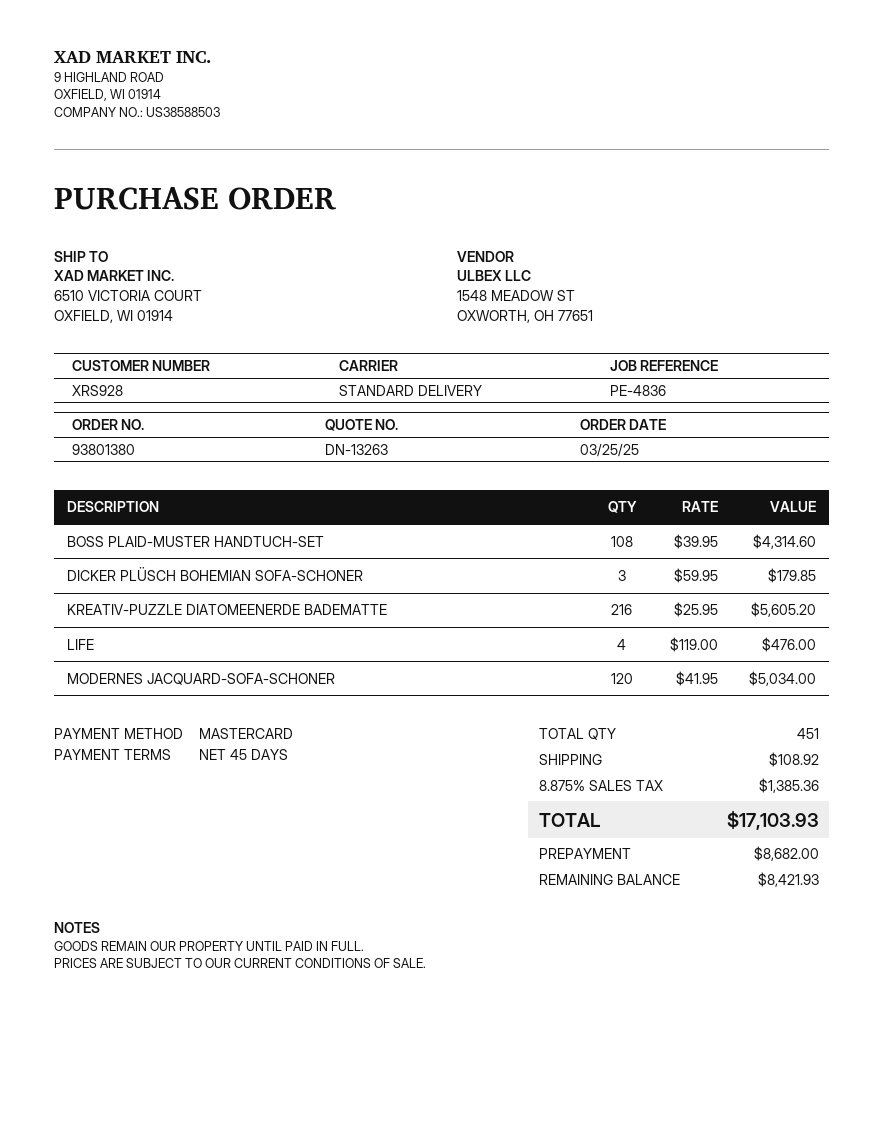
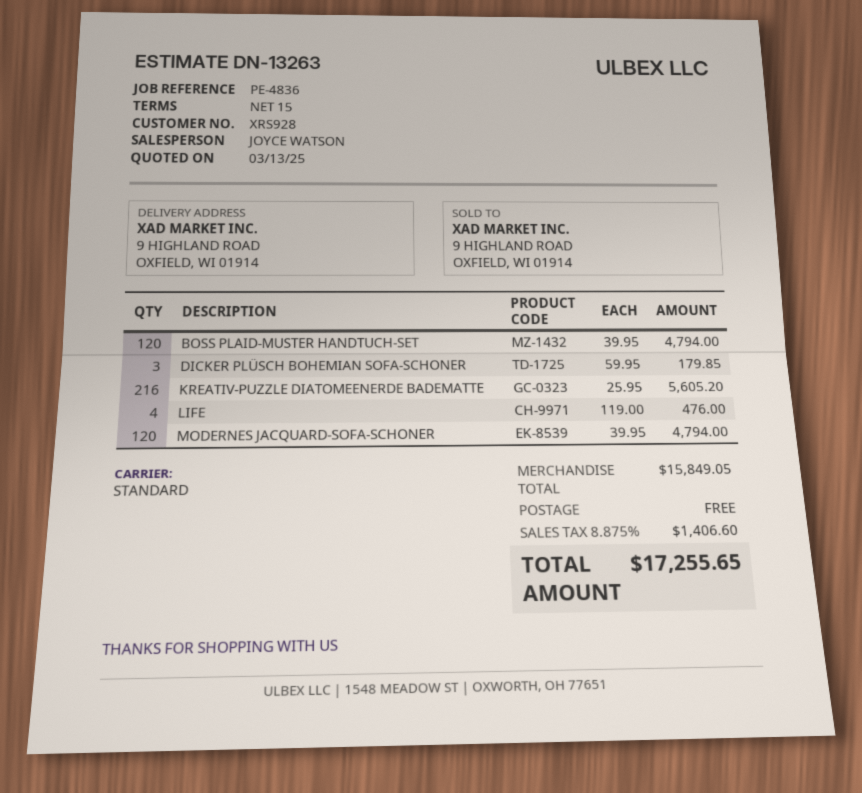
payment terms: 45 days -> 15 days
ship to: 6510 VICTORIA COURT, OXFIELD, WI 01914 -> 9 HIGHLAND ROAD, OXFIELD, WI 01914
BOSS PLAID-MUSTER HANDTUCH-SET: 108 x 39.95 = 4314.60 -> 120 x 39.95 = 4794.00
MODERNES JACQUARD-SOFA-SCHONER: 120 x 41.95 = 5034.00 -> 120 x 39.95 = 4794.00
shipping: 108.92 -> 0.00
tax: 8.875% = 1385.36 -> 8.875% = 1406.60
total: 17103.93 -> 17255.65

